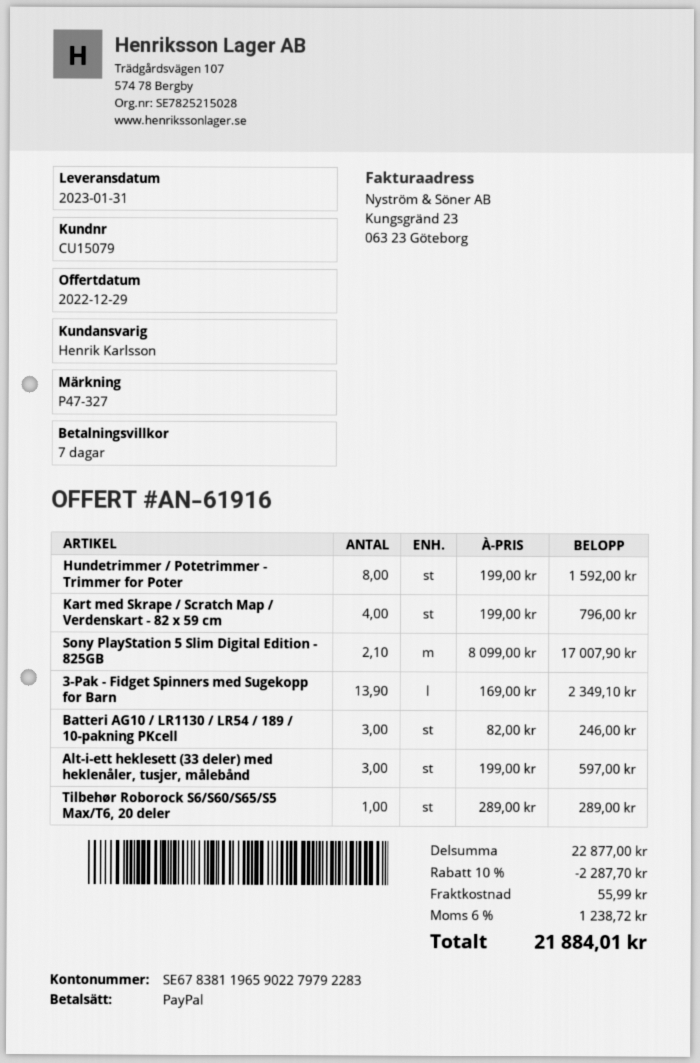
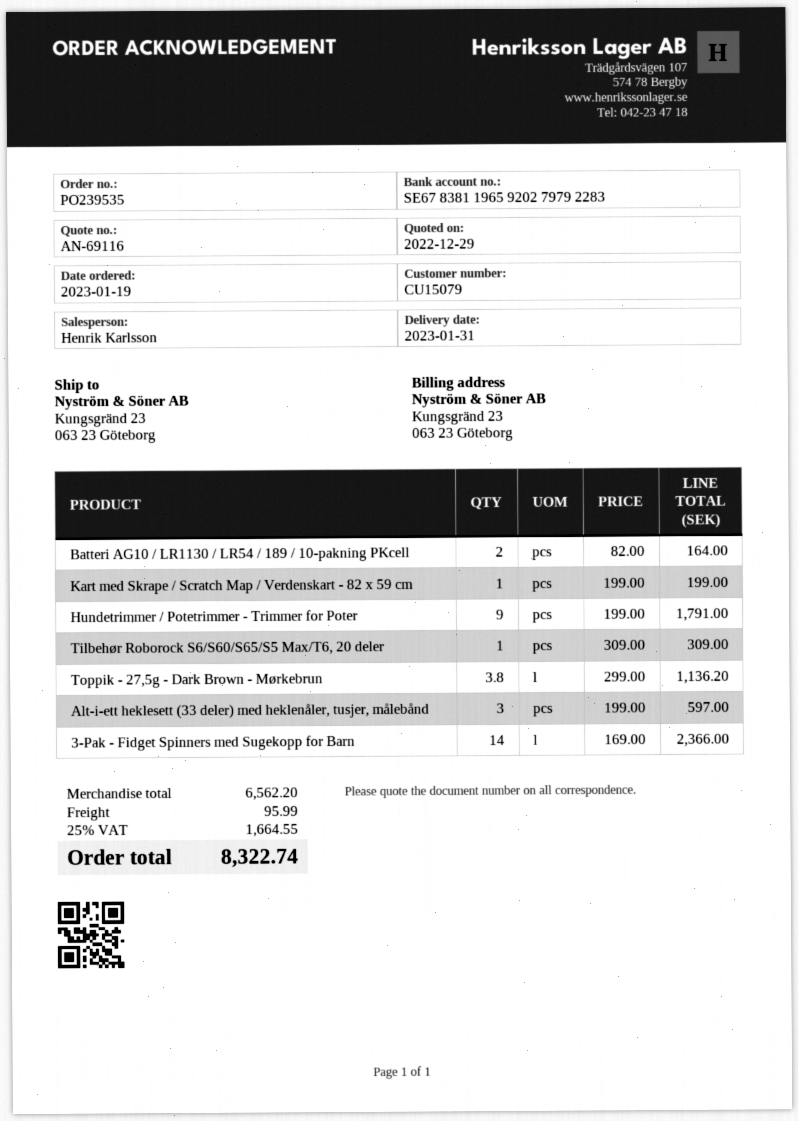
quote number: AN-61916 -> AN-69116
bank account: SE6783811965902279792283 -> SE6783811965920279792283
Hundetrimmer / Potetrimmer - Trimmer for Poter: 8 x 199.00 = 1592.00 -> 9 x 199.00 = 1791.00
Kart med Skrape / Scratch Map / Verdenskart - 82 x 59 cm: 4 x 199.00 = 796.00 -> 1 x 199.00 = 199.00
Sony PlayStation 5 Slim Digital Edition - 825GB: 2.1 x 8099.00 = 17007.90 -> none
3-Pak - Fidget Spinners med Sugekopp for Barn: 13.9 x 169.00 = 2349.10 -> 14 x 169.00 = 2366.00
Batteri AG10 / LR1130 / LR54 / 189 / 10-pakning PKcell: 3 x 82.00 = 246.00 -> 2 x 82.00 = 164.00
Tilbehør Roborock S6/S60/S65/S5 Max/T6, 20 deler: 1 x 289.00 = 289.00 -> 1 x 309.00 = 309.00
Toppik - 27,5g - Dark Brown - Mørkebrun: none -> 3.8 x 299.00 = 1136.20
subtotal: 22877.00 -> 6562.20
discount: 10% = 2287.70 -> none
shipping: 55.99 -> 95.99
tax: 6% = 1238.72 -> 25% = 1664.55
total: 21884.01 -> 8322.74

